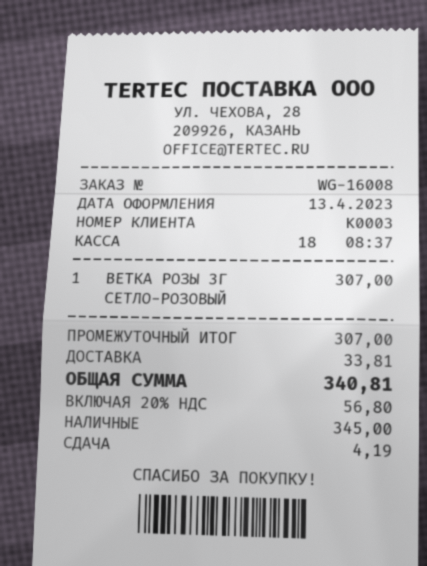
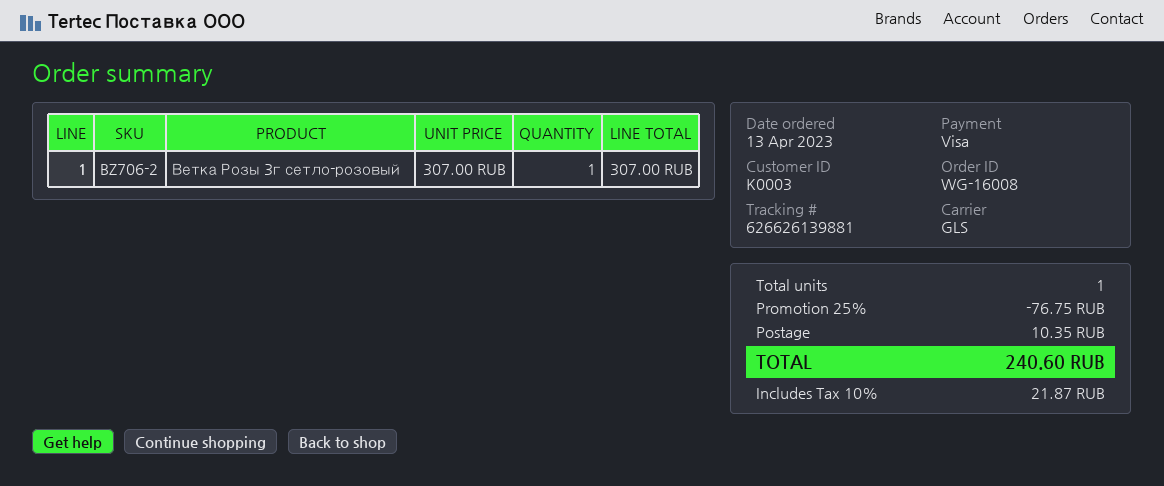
payment method: cash -> Visa
discount: none -> 25% = 76.75
shipping: 33.81 -> 10.35
tax: 20% = 56.80 -> 10% = 21.87
total: 340.81 -> 240.60

